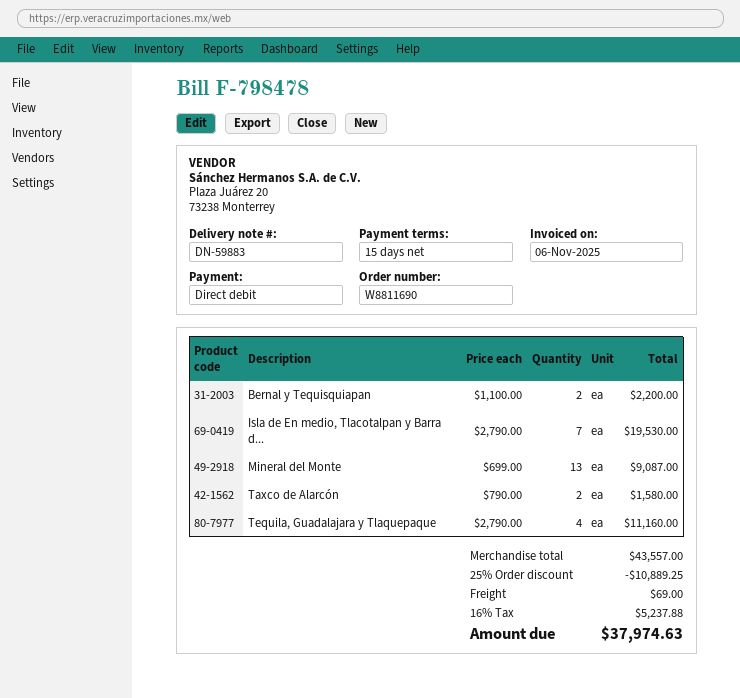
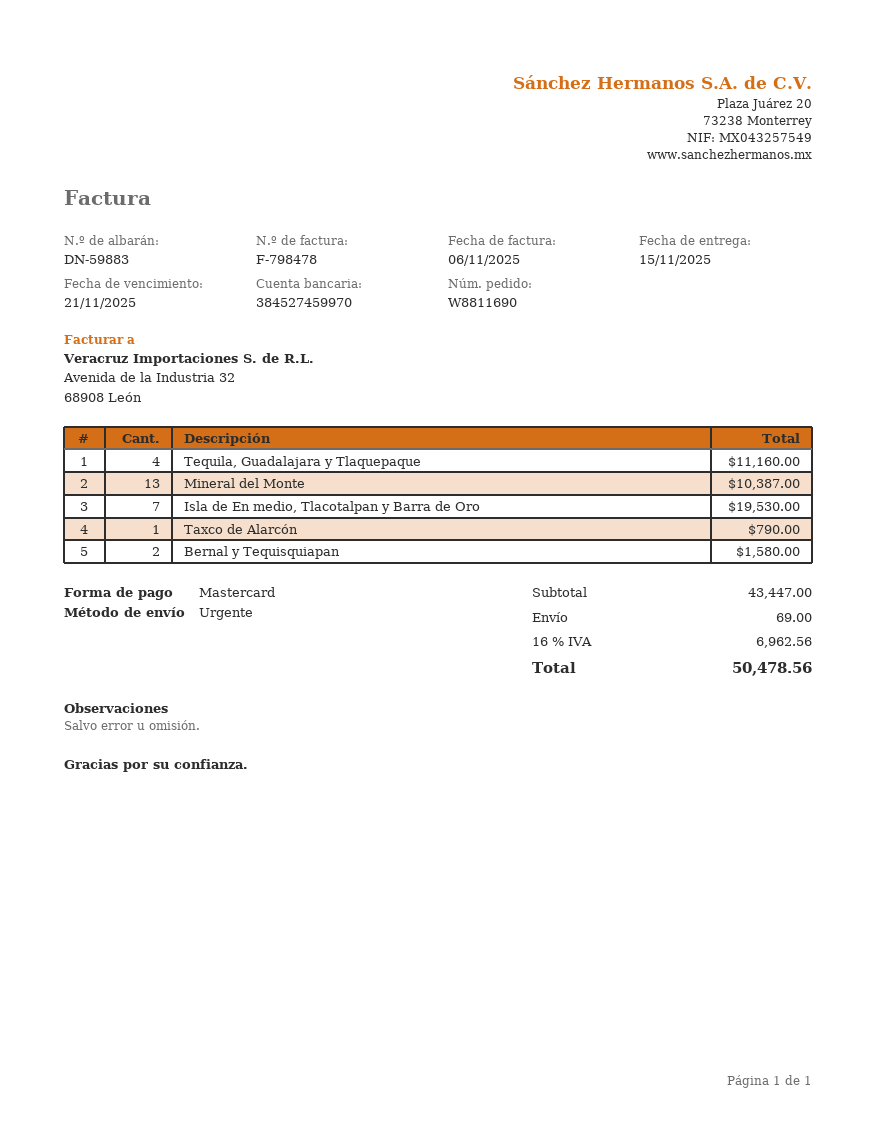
payment method: direct debit -> Mastercard
Bernal y Tequisquiapan: 2 for 2200.00 -> 2 for 1580.00
Mineral del Monte: 13 for 9087.00 -> 13 for 10387.00
Taxco de Alarcón: 2 for 1580.00 -> 1 for 790.00
subtotal: 43557.00 -> 43447.00
discount: 25% = 10889.25 -> none
tax: 16% = 5237.88 -> 16% = 6962.56
total: 37974.63 -> 50478.56

